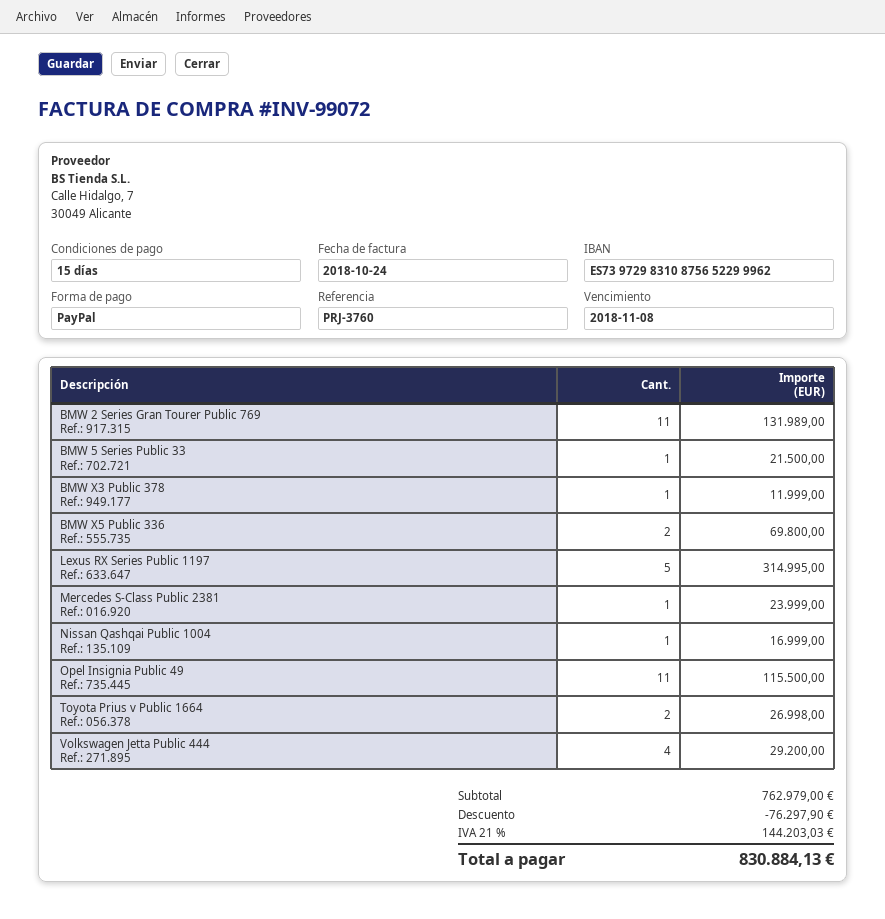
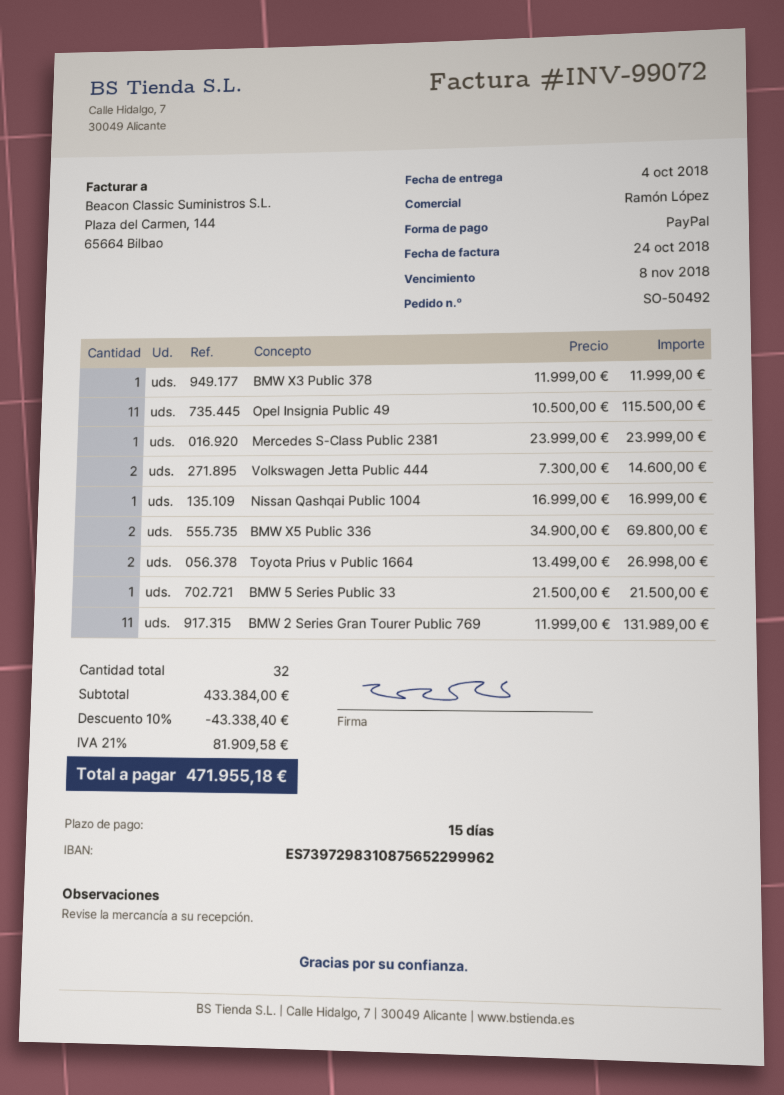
Lexus RX Series Public 1197: 5 for 314995.00 -> none
Volkswagen Jetta Public 444: 4 for 29200.00 -> 2 for 14600.00
subtotal: 762979.00 -> 433384.00
discount: 76297.90 -> 43338.40
tax: 21% = 144203.03 -> 21% = 81909.58
total: 830884.13 -> 471955.18

